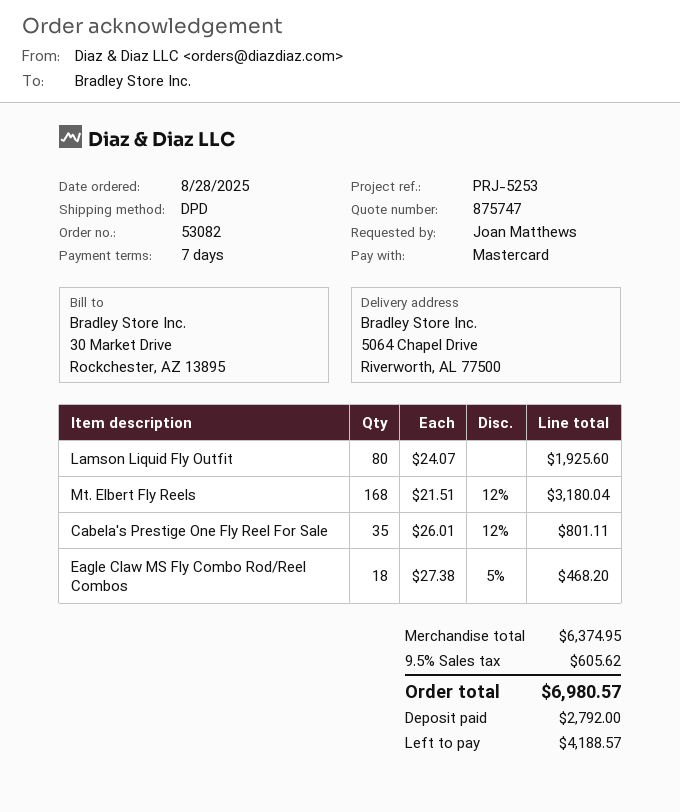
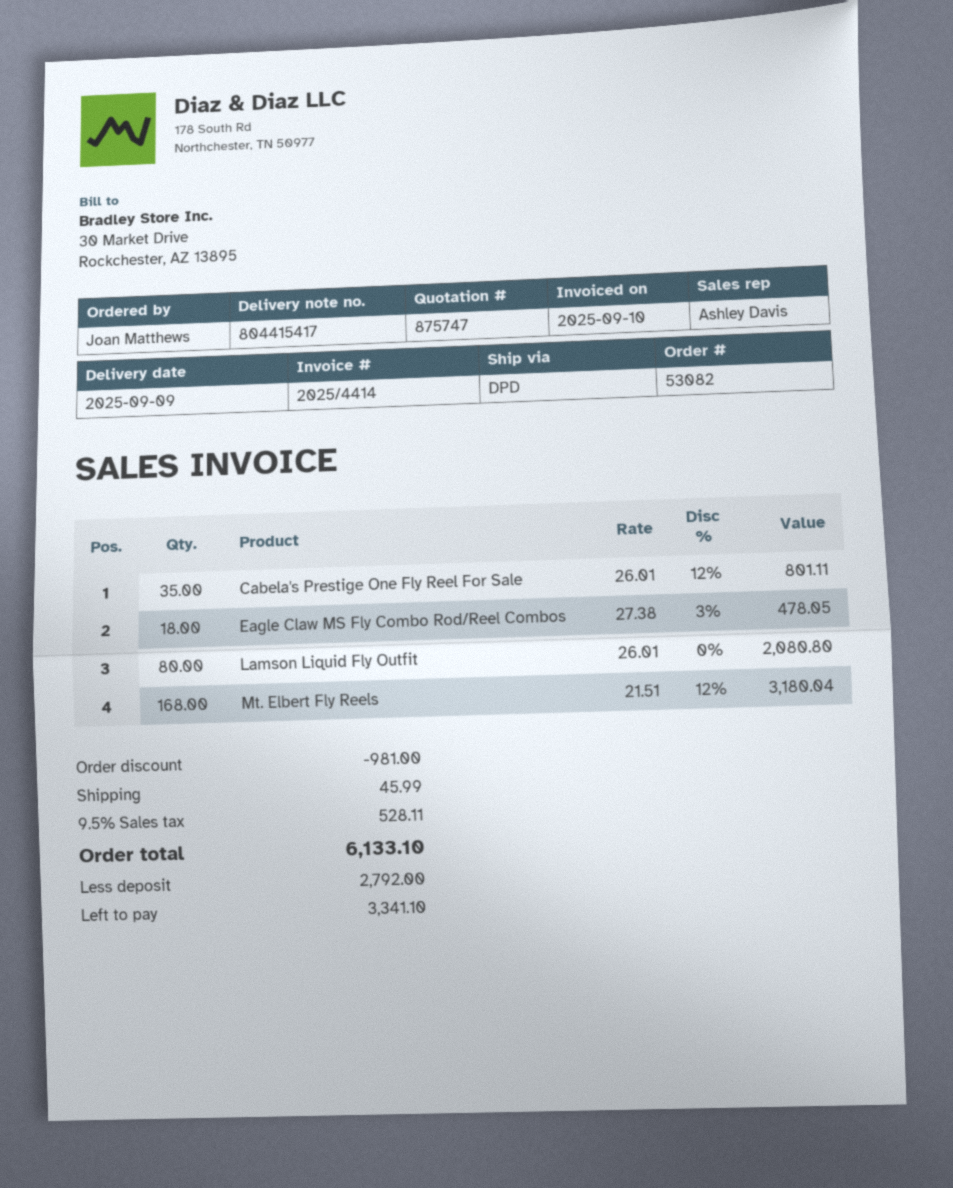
Lamson Liquid Fly Outfit: 80 x 24.07 = 1925.60 -> 80 x 26.01 = 2080.80
Eagle Claw MS Fly Combo Rod/Reel Combos: 18 x 27.38 - 5% = 468.20 -> 18 x 27.38 - 3% = 478.05
discount: none -> 981.00
shipping: none -> 45.99
tax: 9.5% = 605.62 -> 9.5% = 528.11
total: 6980.57 -> 6133.10
balance: 4188.57 -> 3341.10

